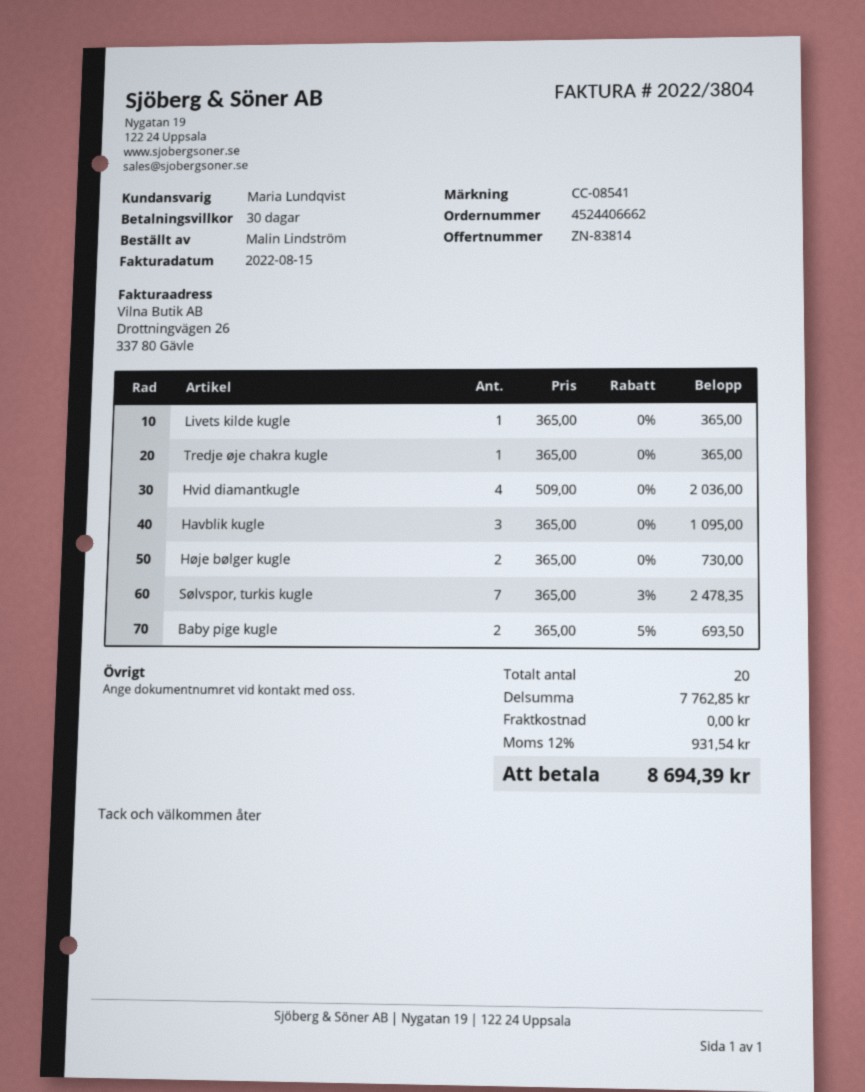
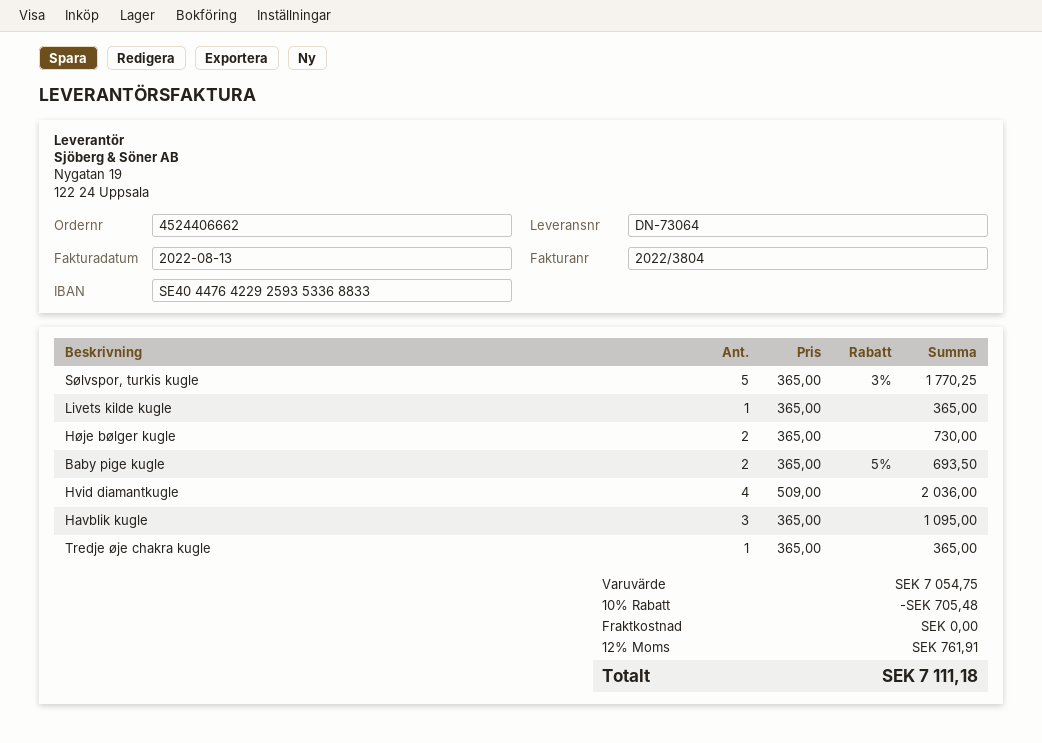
invoice date: 2022-08-15 -> 2022-08-13
Sølvspor, turkis kugle: 7 x 365.00 - 3% = 2478.35 -> 5 x 365.00 - 3% = 1770.25
subtotal: 7762.85 -> 7054.75
discount: none -> 10% = 705.48
tax: 12% = 931.54 -> 12% = 761.91
total: 8694.39 -> 7111.18

